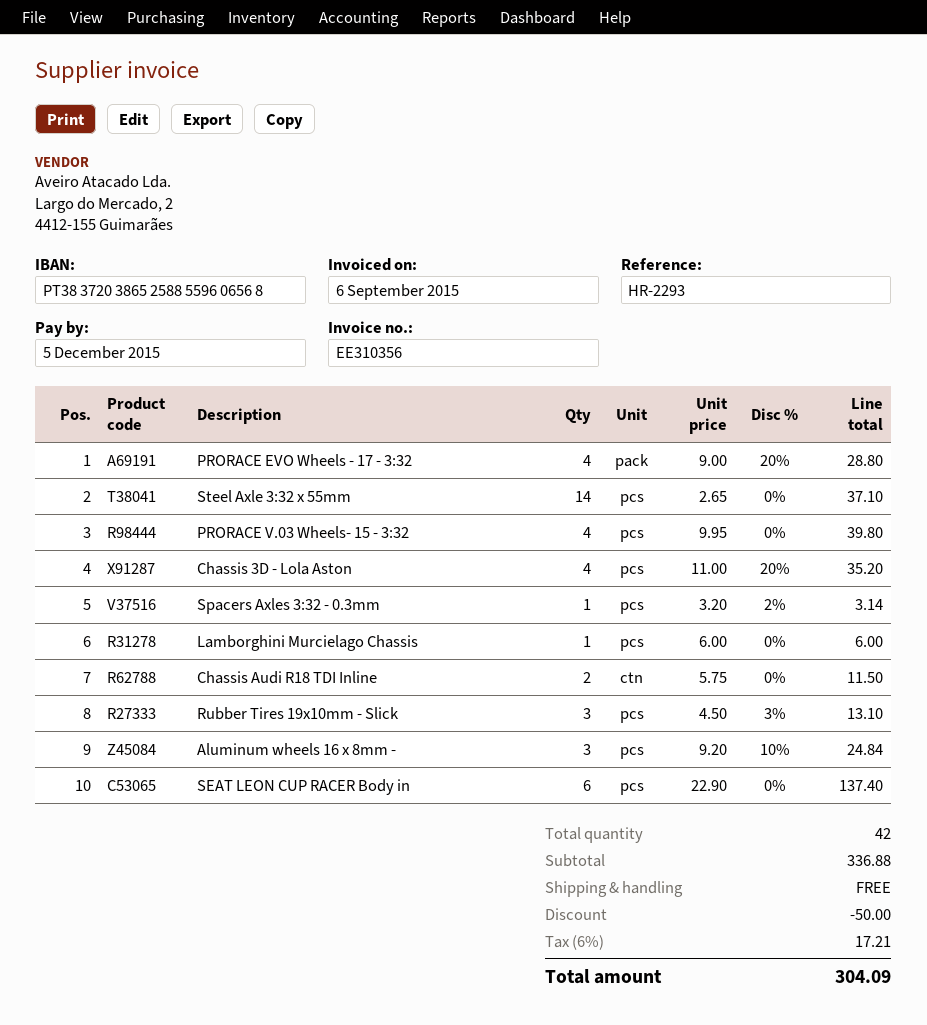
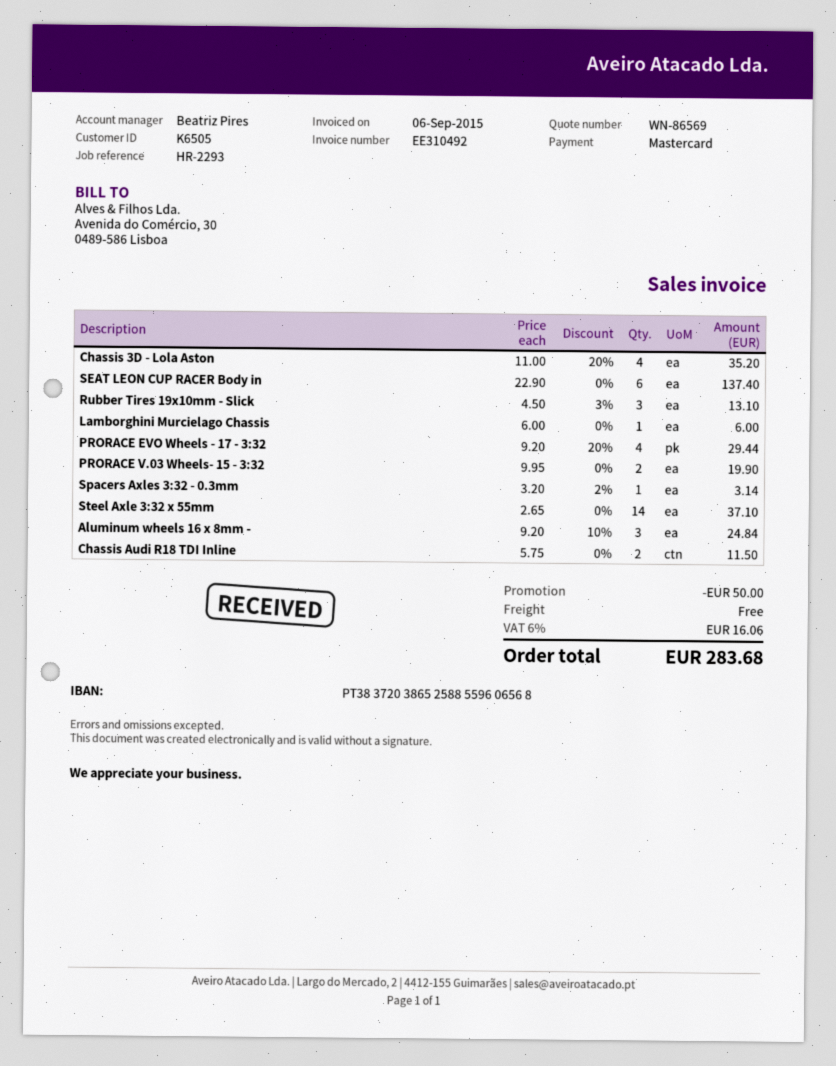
invoice number: EE310356 -> EE310492
PRORACE EVO Wheels - 17 - 3:32: 4 x 9.00 - 20% = 28.80 -> 4 x 9.20 - 20% = 29.44
PRORACE V.03 Wheels- 15 - 3:32: 4 x 9.95 = 39.80 -> 2 x 9.95 = 19.90
tax: 6% = 17.21 -> 6% = 16.06
total: 304.09 -> 283.68

